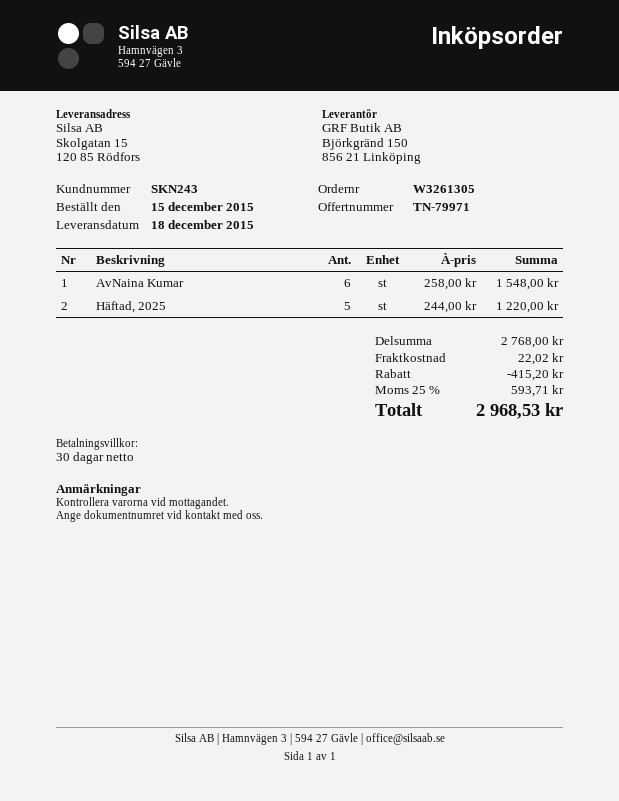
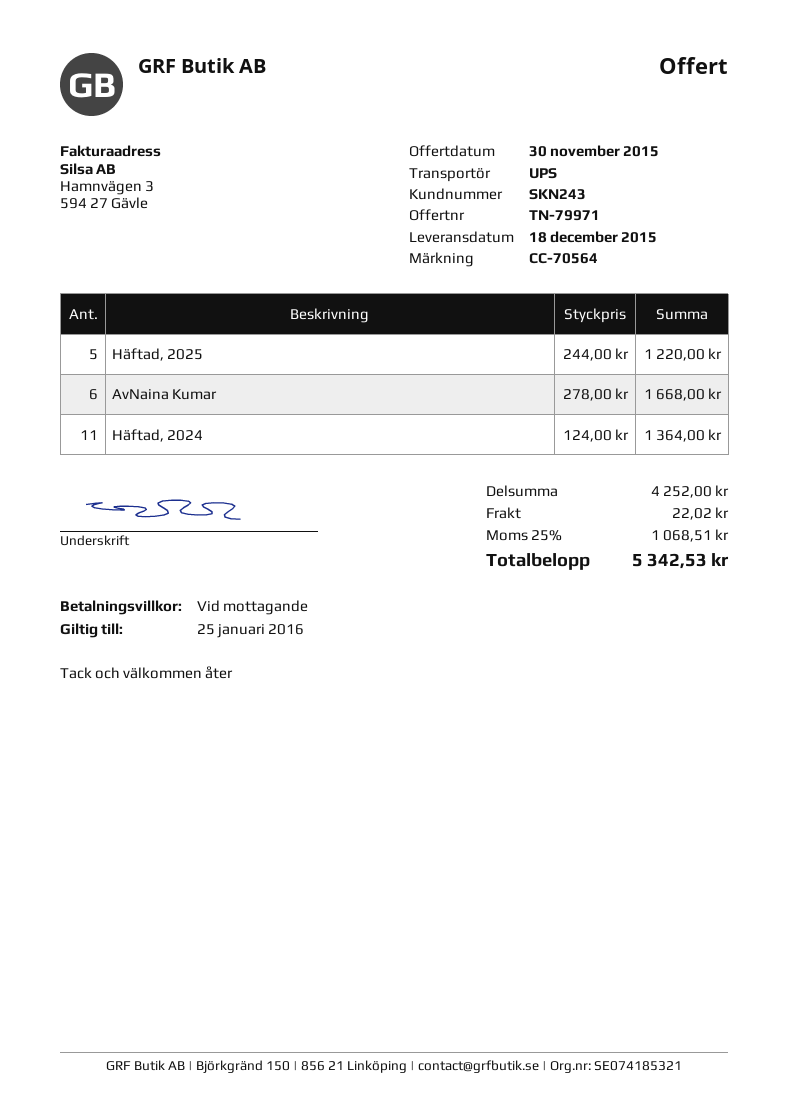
payment terms: 30 days -> on receipt
AvNaina Kumar: 6 x 258.00 = 1548.00 -> 6 x 278.00 = 1668.00
Häftad, 2024: none -> 11 x 124.00 = 1364.00
subtotal: 2768.00 -> 4252.00
discount: 415.20 -> none
tax: 25% = 593.71 -> 25% = 1068.51
total: 2968.53 -> 5342.53

